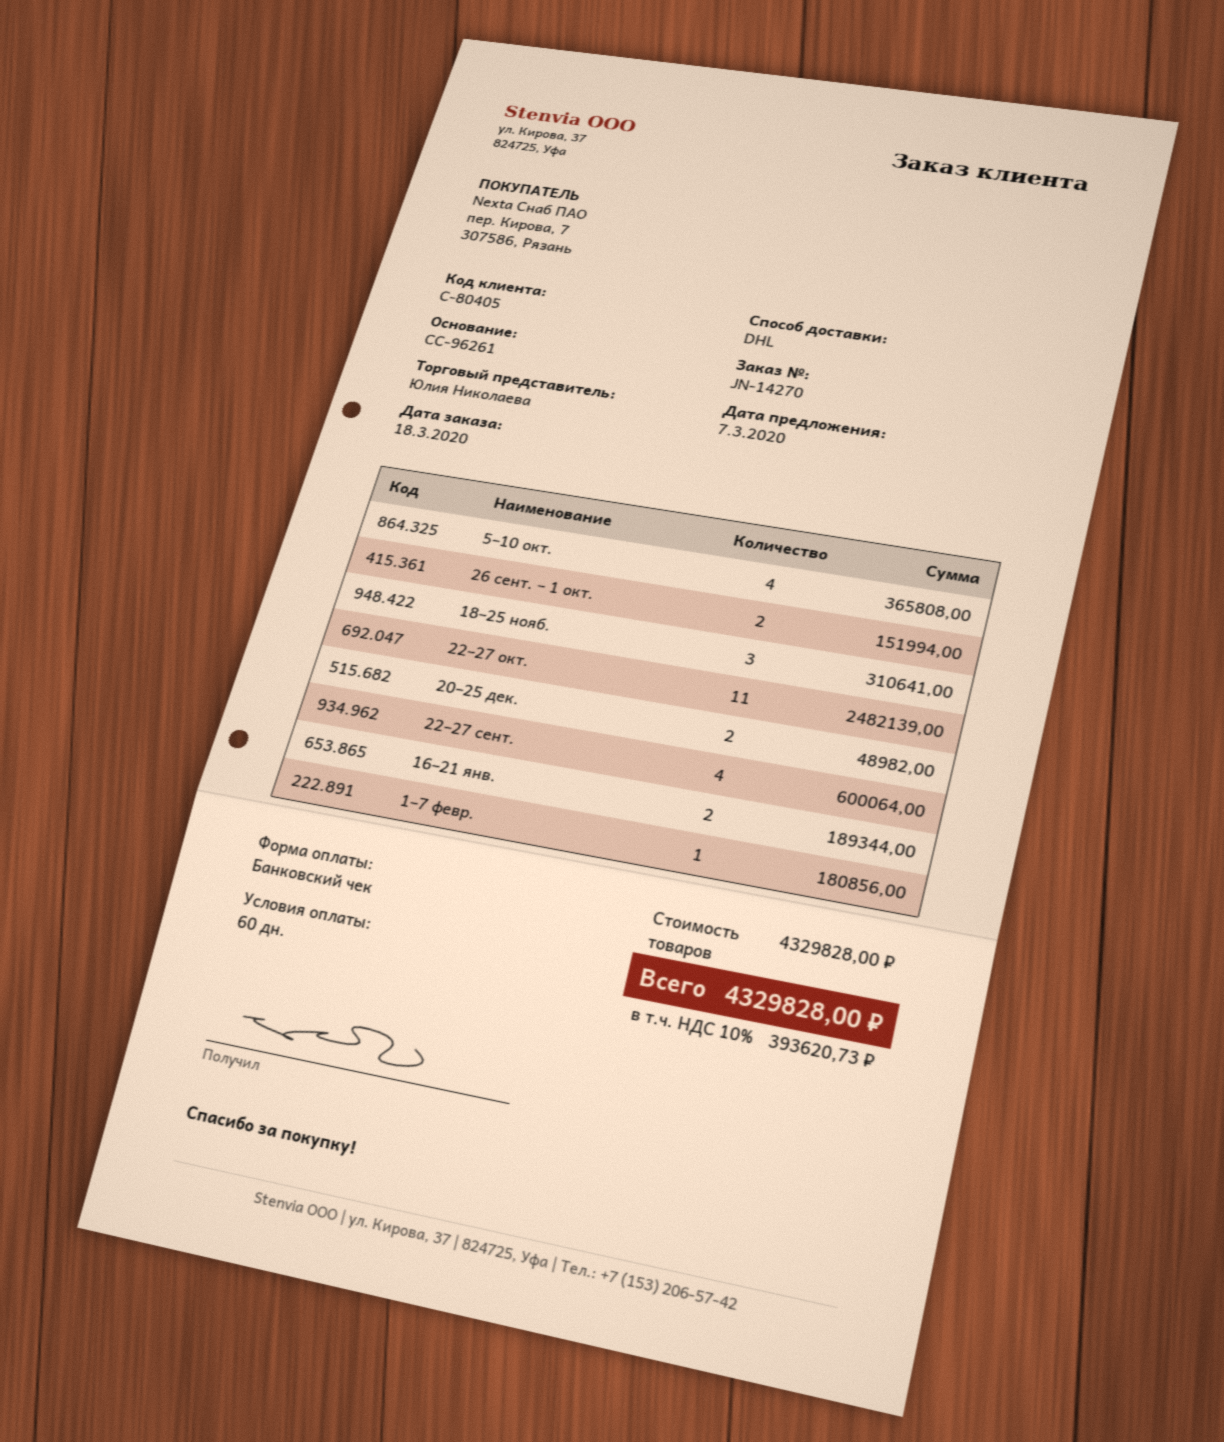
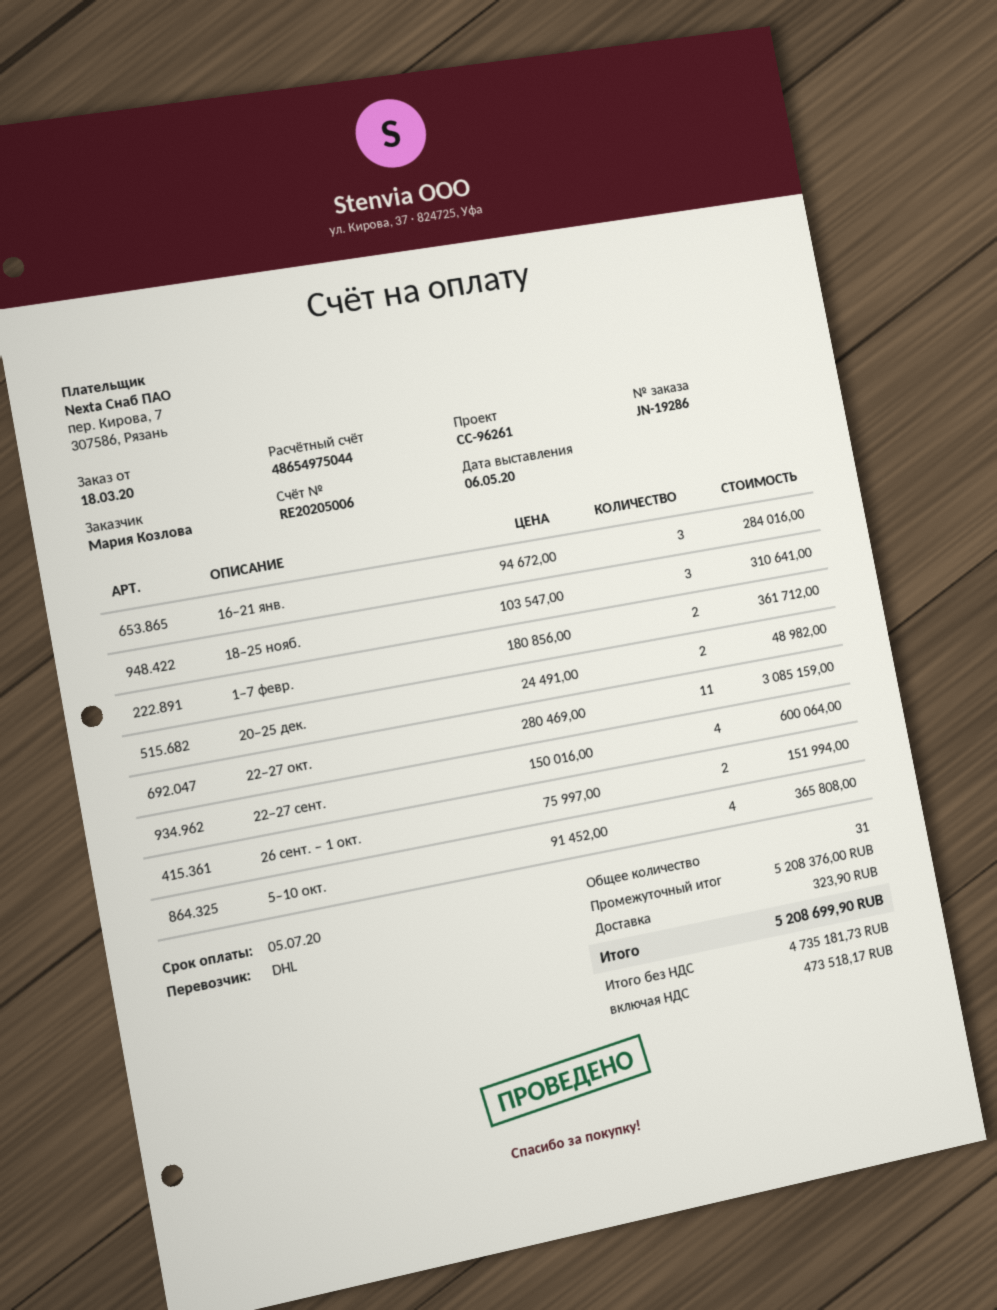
order number: JN-14270 -> JN-19286
22–27 окт.: 11 for 2482139.00 -> 11 for 3085159.00
16–21 янв.: 2 for 189344.00 -> 3 for 284016.00
1–7 февр.: 1 for 180856.00 -> 2 for 361712.00
subtotal: 4329828.00 -> 5208376.00
shipping: none -> 323.90
tax: 393620.73 -> 473518.17
total: 4329828.00 -> 5208699.90

